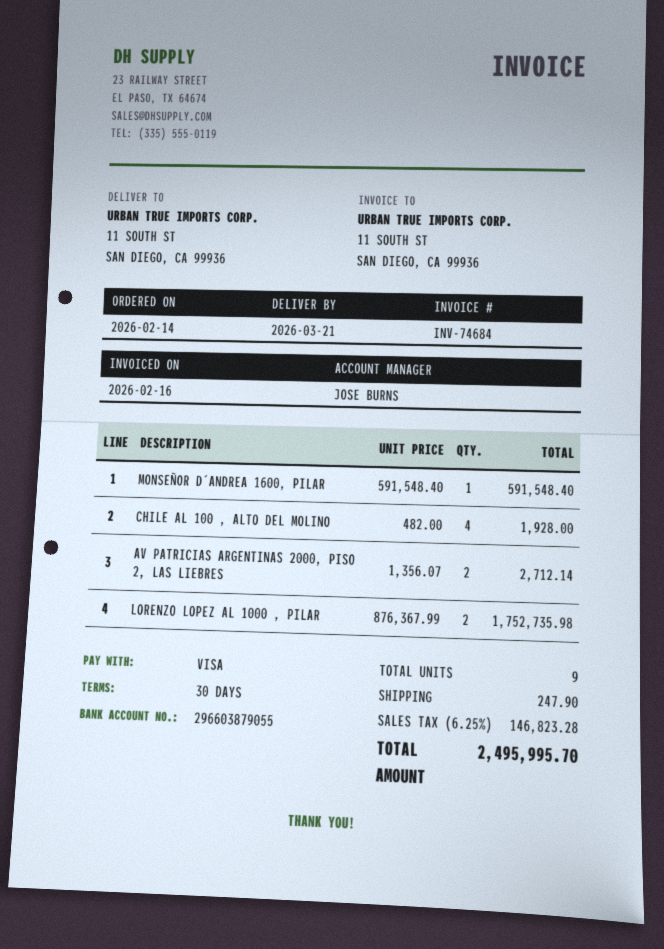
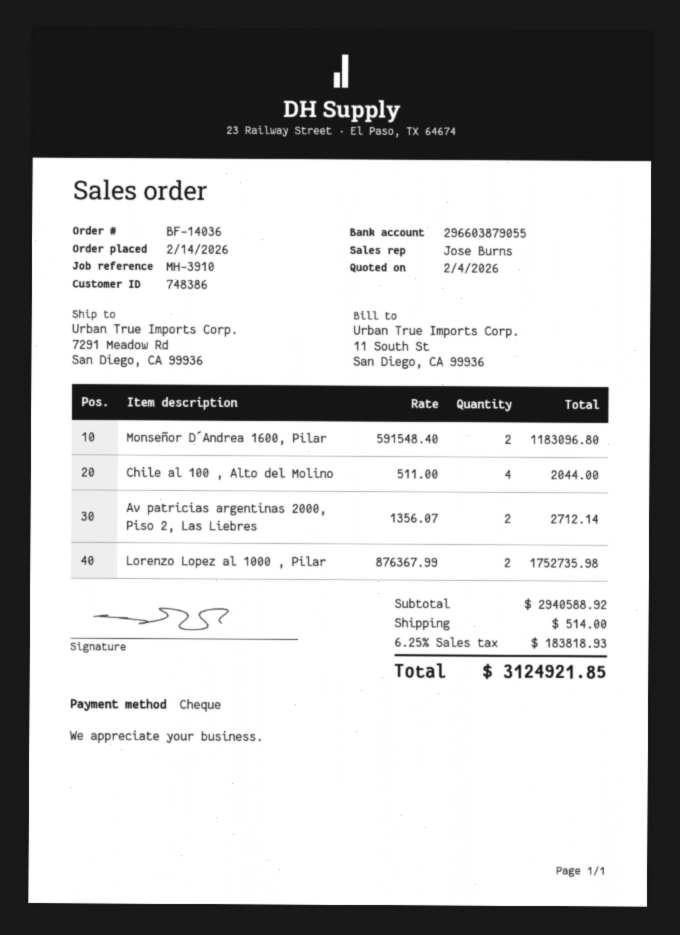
payment method: Visa -> cheque
ship to: 11 SOUTH ST, SAN DIEGO, CA 99936 -> 7291 Meadow Rd, San Diego, CA 99936
MONSEÑOR D´ANDREA 1600, PILAR: 1 x 591548.40 = 591548.40 -> 2 x 591548.40 = 1183096.80
CHILE AL 100 , ALTO DEL MOLINO: 4 x 482.00 = 1928.00 -> 4 x 511.00 = 2044.00
shipping: 247.90 -> 514.00
tax: 6.25% = 146823.28 -> 6.25% = 183818.93
total: 2495995.70 -> 3124921.85

